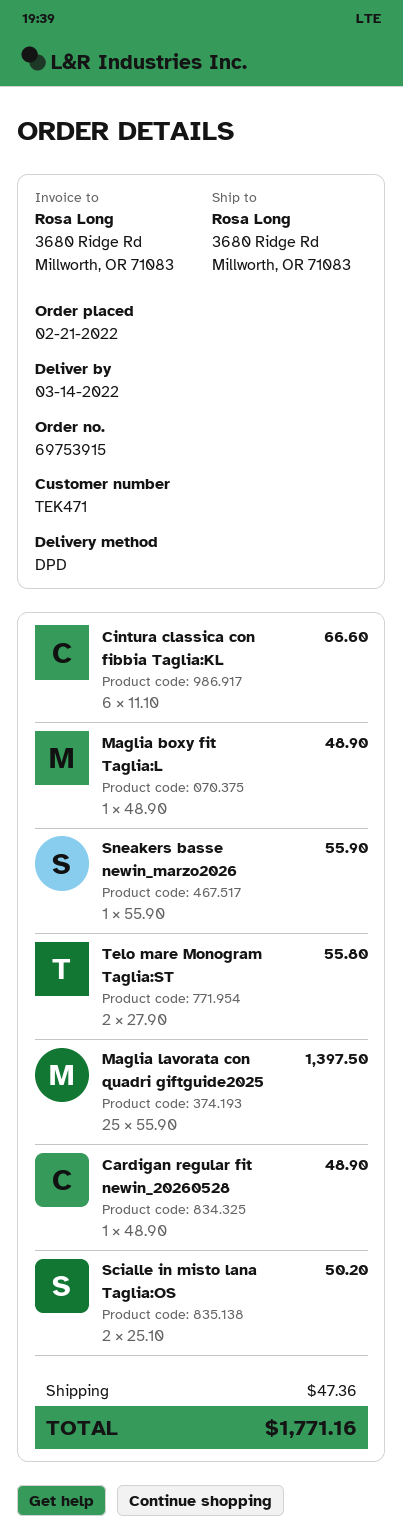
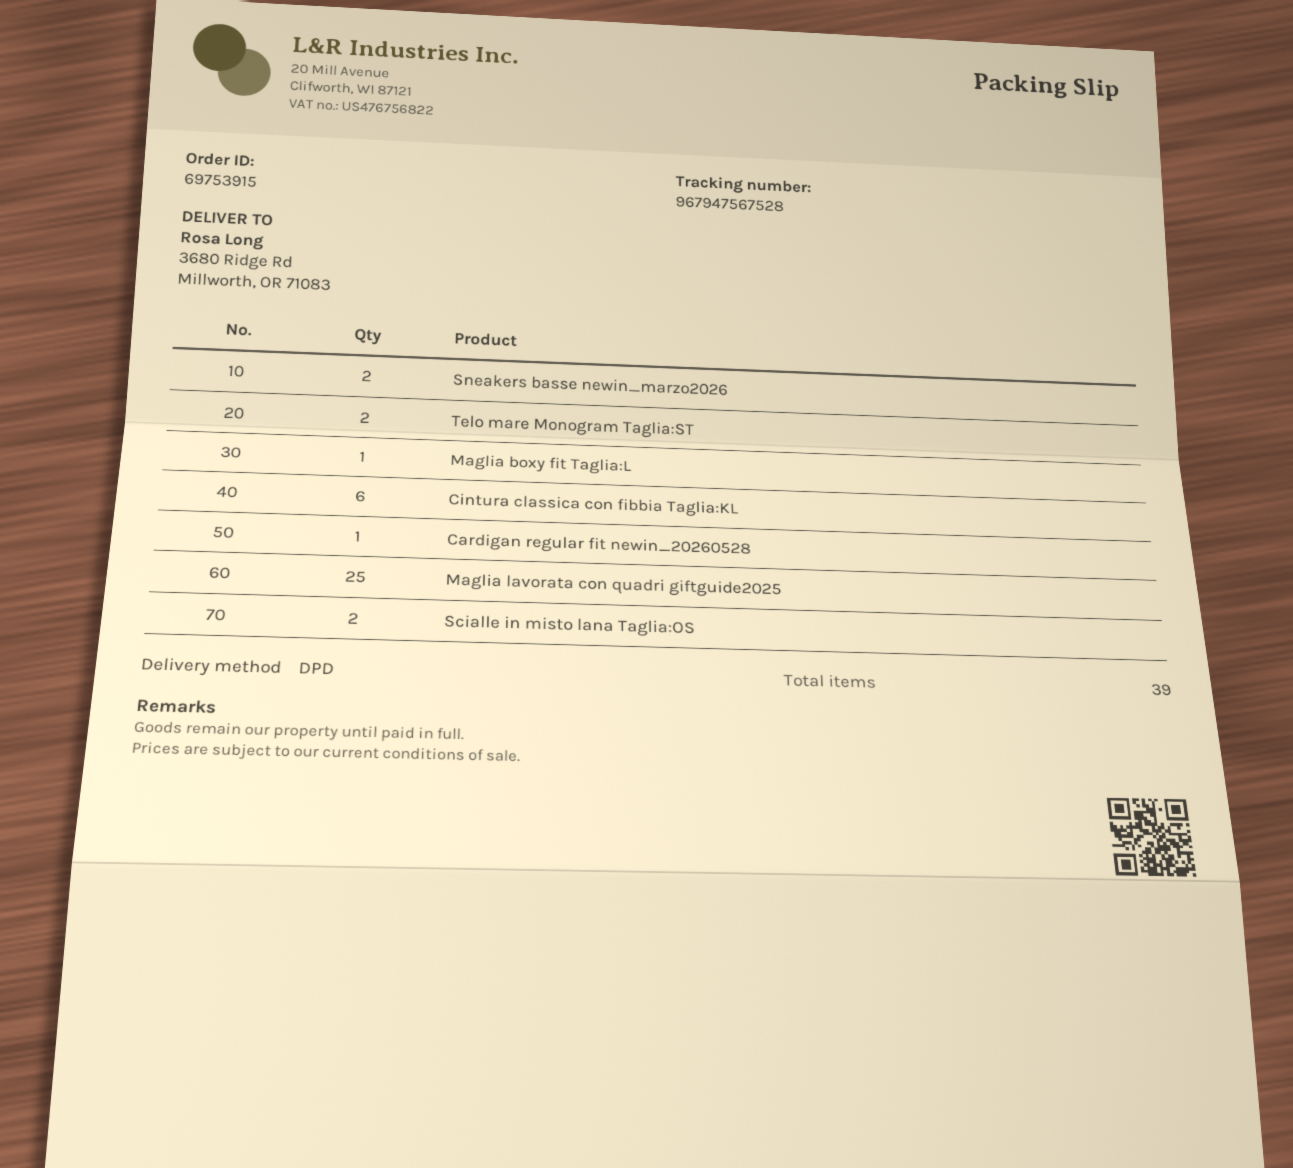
Sneakers basse newin_marzo2026: 1 -> 2

